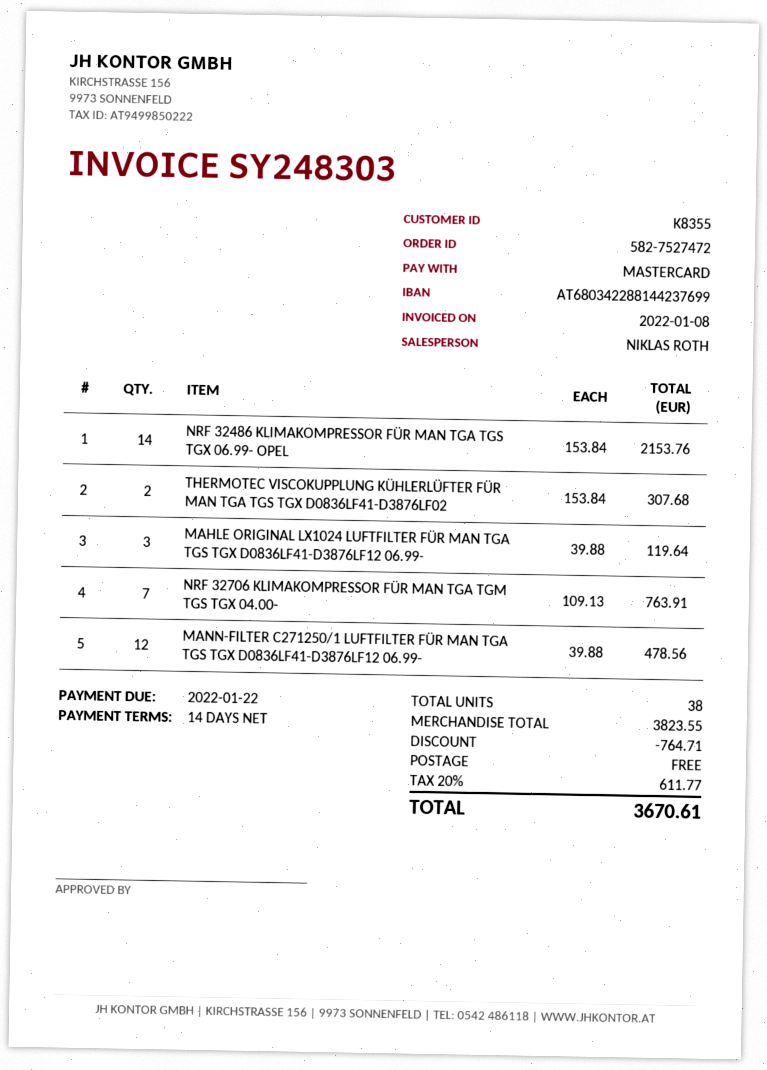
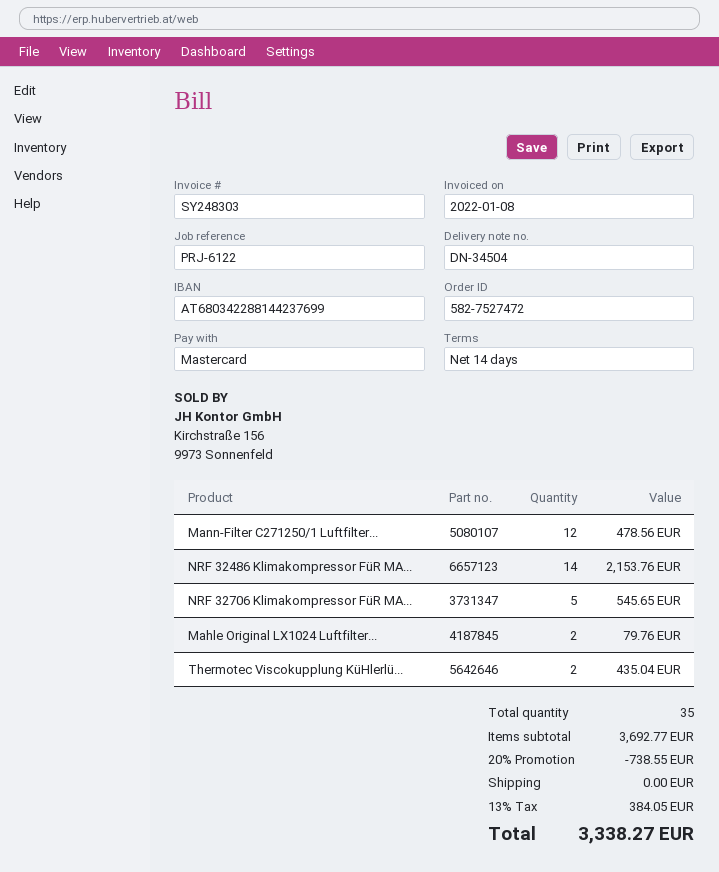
THERMOTEC VISCOKUPPLUNG KÜHLERLÜFTER FÜR MAN TGA TGS TGX D0836LF41-D3876LF02: 2 for 307.68 -> 2 for 435.04
MAHLE ORIGINAL LX1024 LUFTFILTER FÜR MAN TGA TGS TGX D0836LF41-D3876LF12 06.99-: 3 for 119.64 -> 2 for 79.76
NRF 32706 KLIMAKOMPRESSOR FÜR MAN TGA TGM TGS TGX 04.00-: 7 for 763.91 -> 5 for 545.65
total quantity: 38 -> 35
subtotal: 3823.55 -> 3692.77
discount: 764.71 -> 738.55
tax: 20% = 611.77 -> 13% = 384.05
total: 3670.61 -> 3338.27

